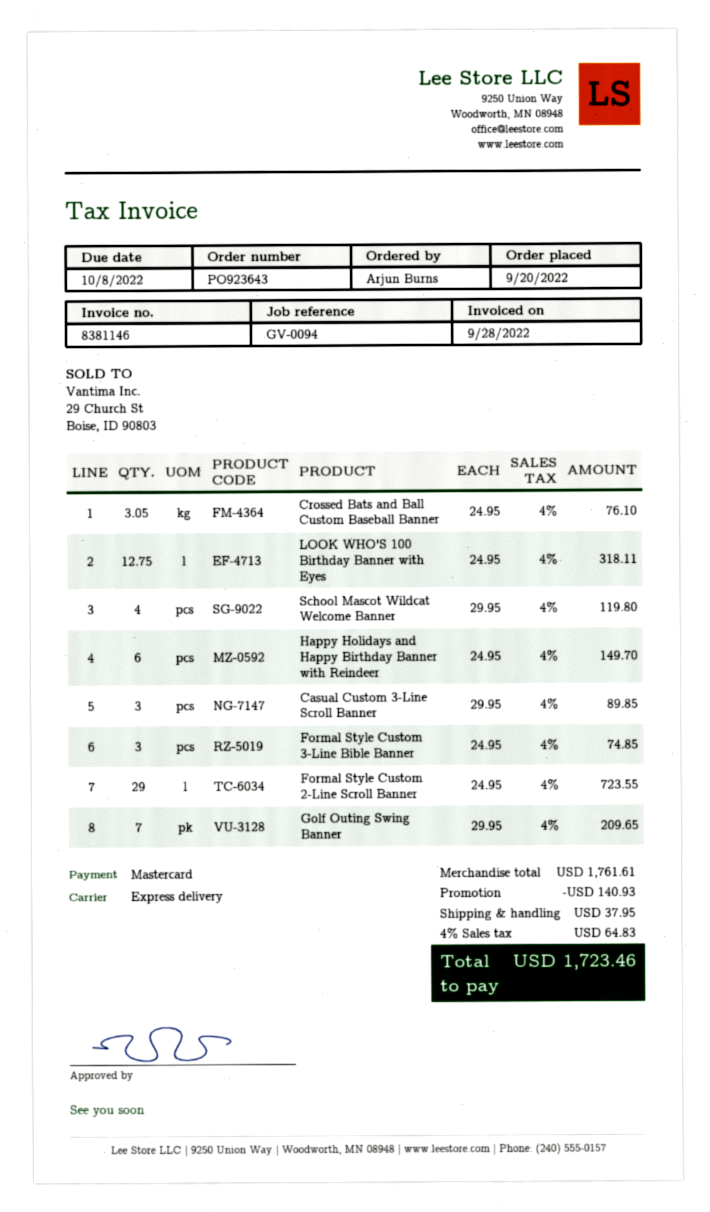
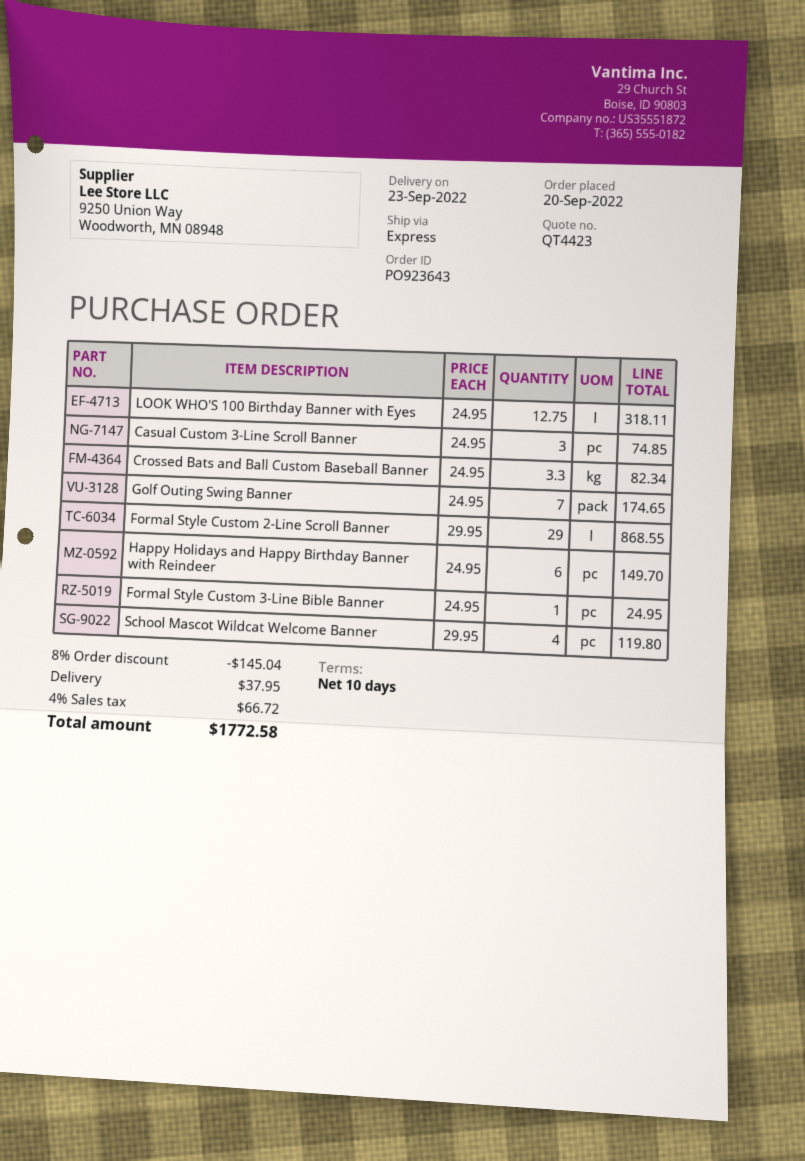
Crossed Bats and Ball Custom Baseball Banner: 3.05 x 24.95 = 76.10 -> 3.3 x 24.95 = 82.34
Casual Custom 3-Line Scroll Banner: 3 x 29.95 = 89.85 -> 3 x 24.95 = 74.85
Formal Style Custom 3-Line Bible Banner: 3 x 24.95 = 74.85 -> 1 x 24.95 = 24.95
Formal Style Custom 2-Line Scroll Banner: 29 x 24.95 = 723.55 -> 29 x 29.95 = 868.55
Golf Outing Swing Banner: 7 x 29.95 = 209.65 -> 7 x 24.95 = 174.65
discount: 140.93 -> 145.04
tax: 4% = 64.83 -> 4% = 66.72
total: 1723.46 -> 1772.58

